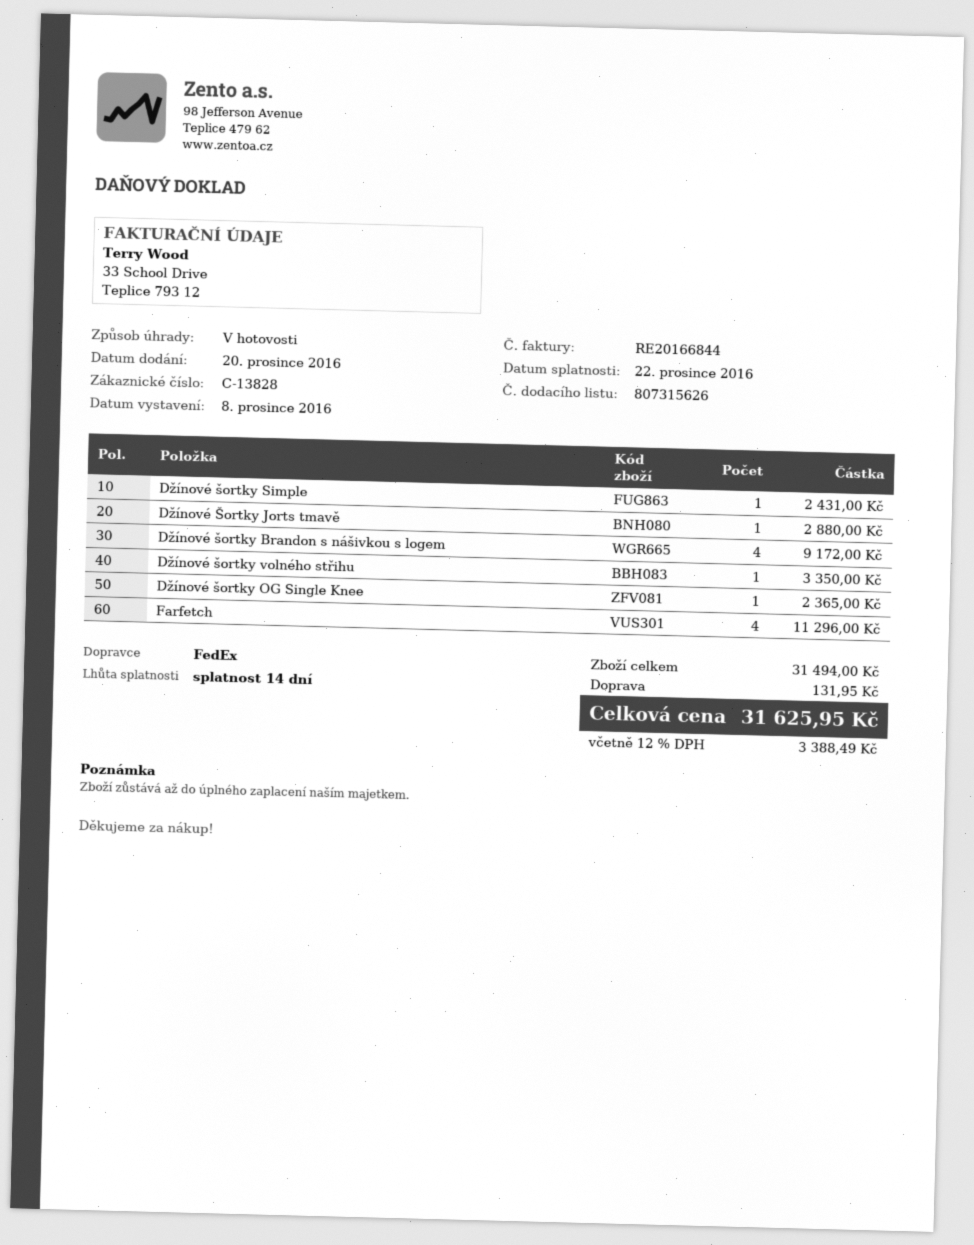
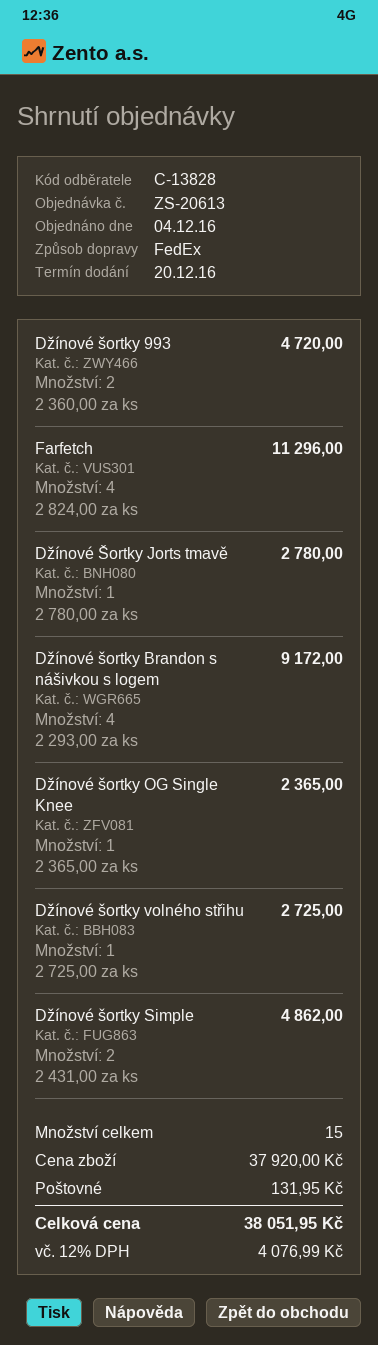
Džínové šortky Simple: 1 for 2431.00 -> 2 for 4862.00
Džínové Šortky Jorts tmavě: 1 for 2880.00 -> 1 for 2780.00
Džínové šortky volného střihu: 1 for 3350.00 -> 1 for 2725.00
Džínové šortky 993: none -> 2 for 4720.00
subtotal: 31494.00 -> 37920.00
tax: 12% = 3388.49 -> 12% = 4076.99
total: 31625.95 -> 38051.95

